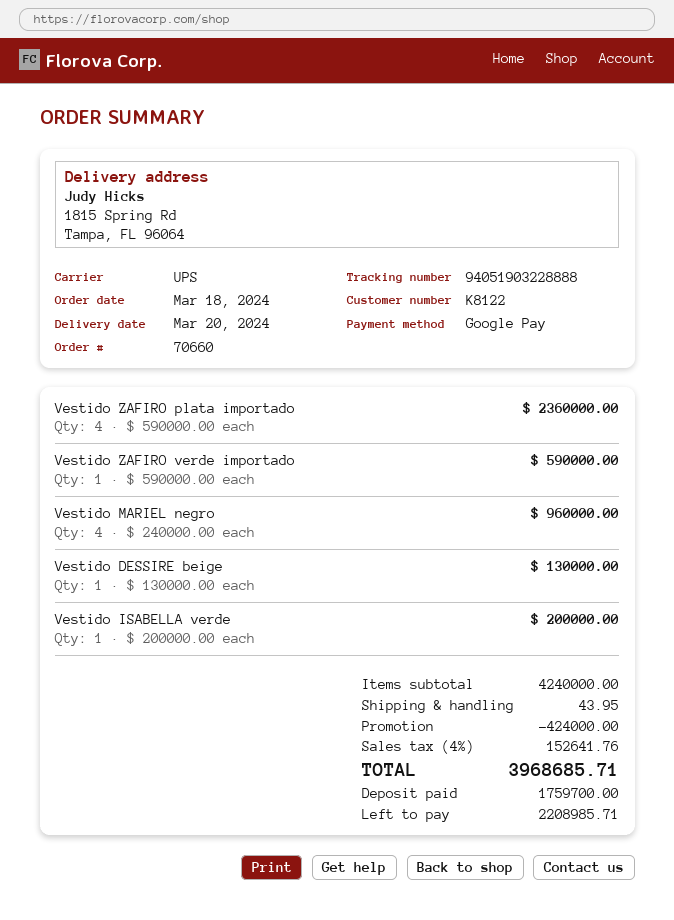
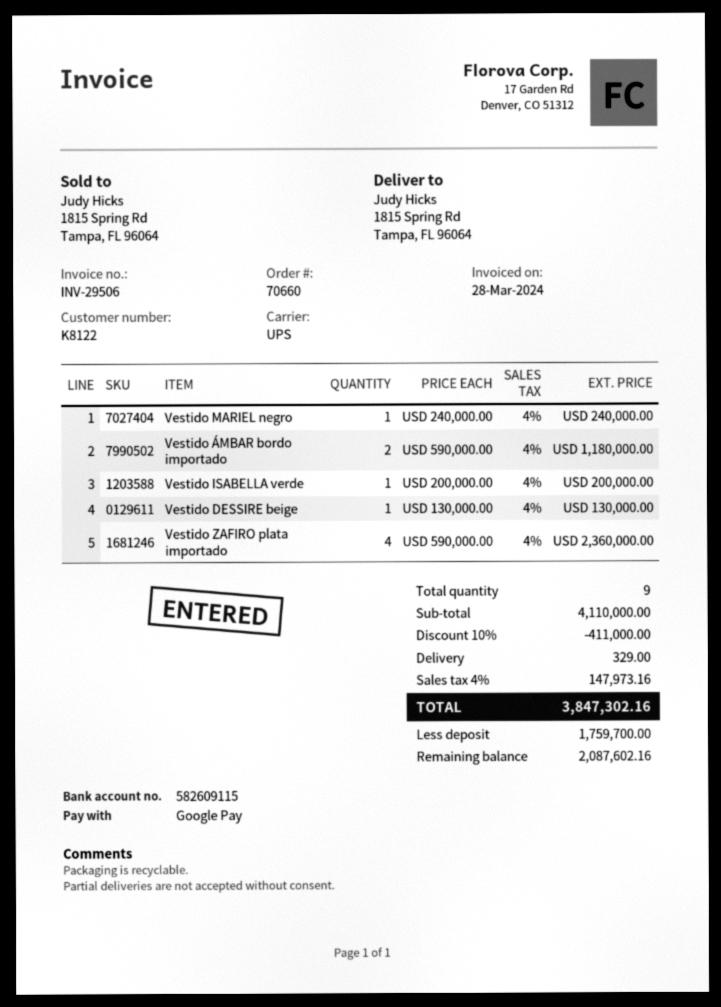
Vestido ZAFIRO verde importado: 1 x 590000.00 = 590000.00 -> none
Vestido MARIEL negro: 4 x 240000.00 = 960000.00 -> 1 x 240000.00 = 240000.00
Vestido ÁMBAR bordo importado: none -> 2 x 590000.00 = 1180000.00
subtotal: 4240000.00 -> 4110000.00
discount: 424000.00 -> 411000.00
shipping: 43.95 -> 329.00
tax: 4% = 152641.76 -> 4% = 147973.16
total: 3968685.71 -> 3847302.16
balance: 2208985.71 -> 2087602.16

